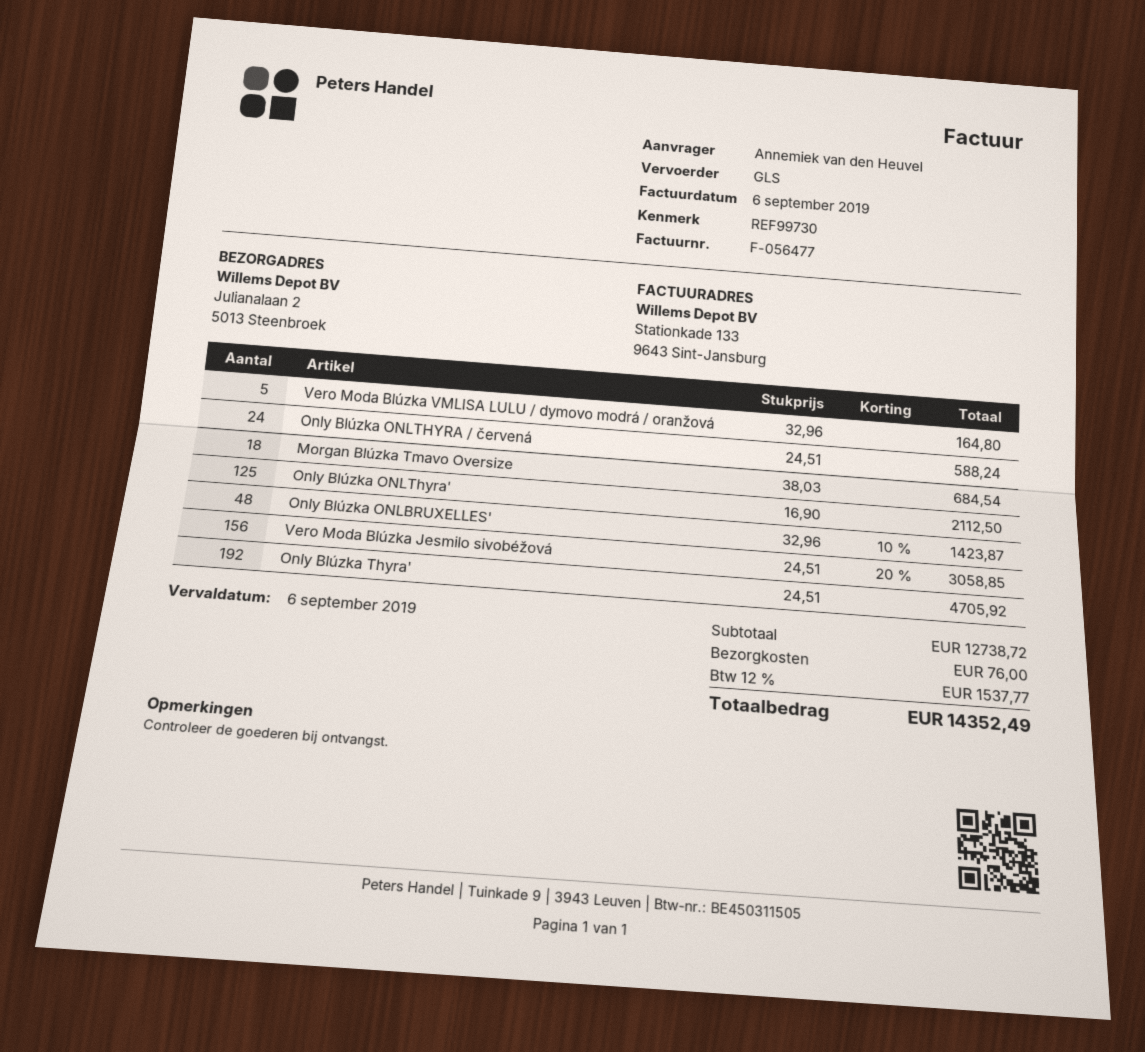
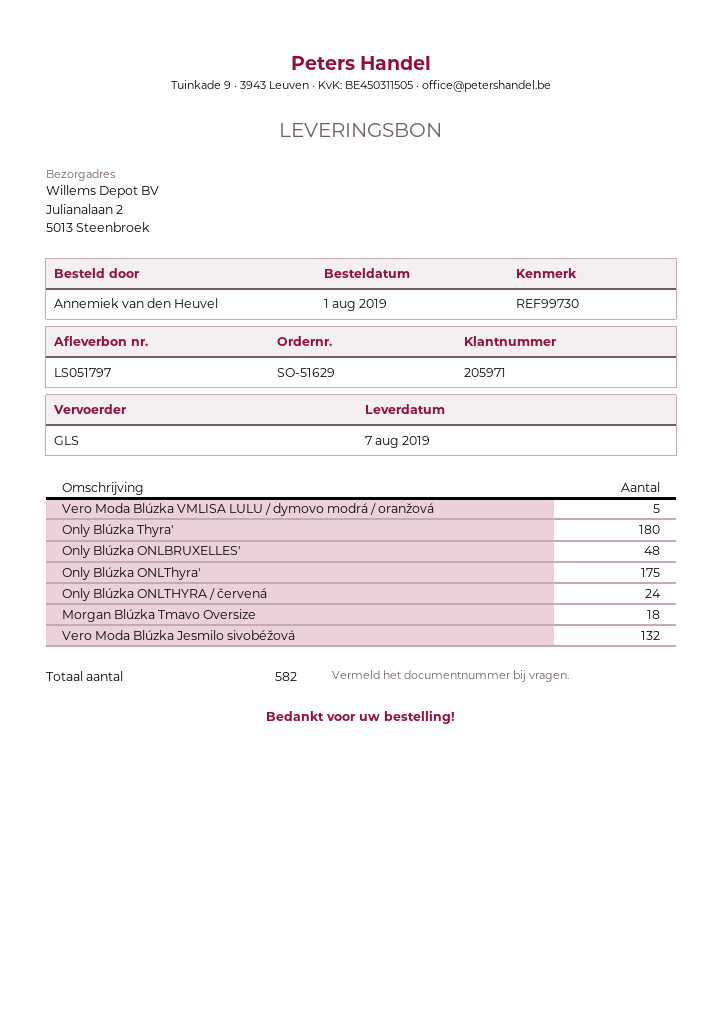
Only Blúzka ONLThyra': 125 -> 175
Vero Moda Blúzka Jesmilo sivobéžová: 156 -> 132
Only Blúzka Thyra': 192 -> 180

